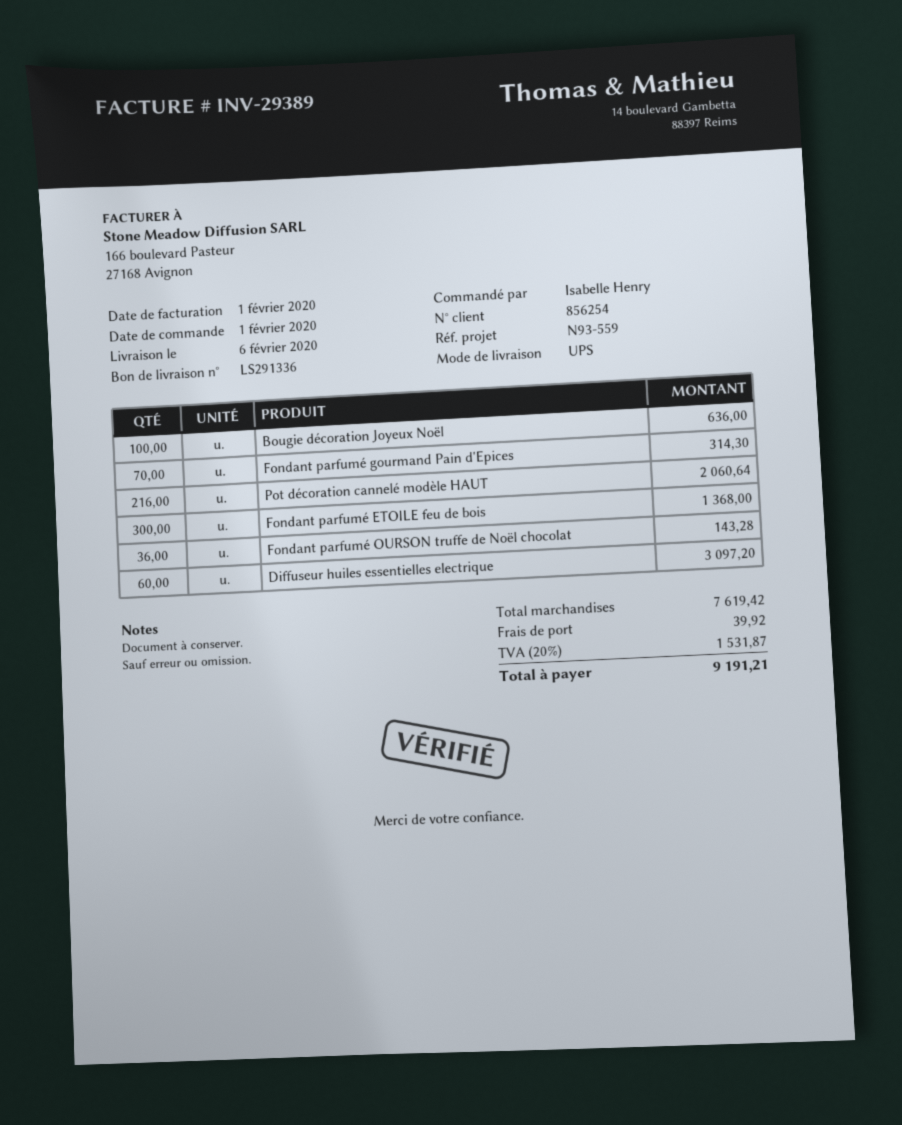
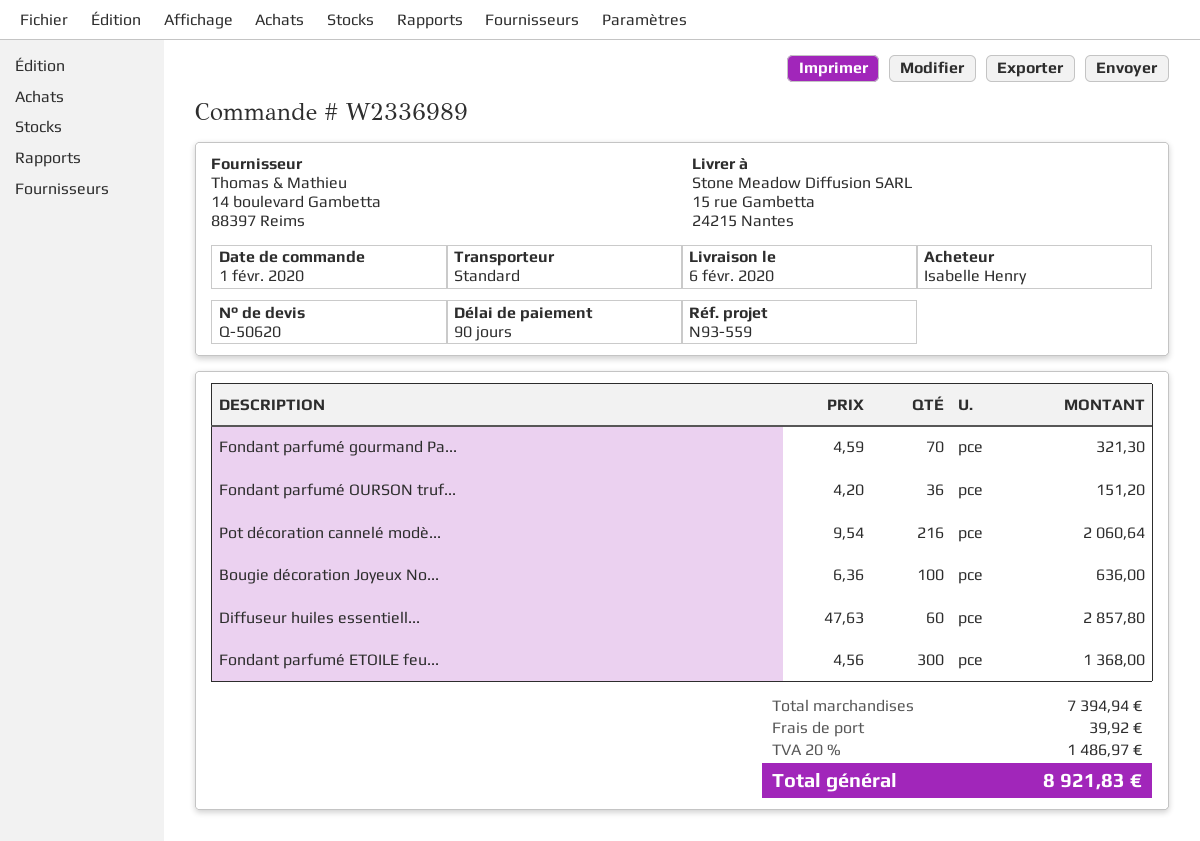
shipping method: UPS -> standard
Fondant parfumé gourmand Pain d'Epices: 70 for 314.30 -> 70 for 321.30
Fondant parfumé OURSON truffe de Noël chocolat: 36 for 143.28 -> 36 for 151.20
Diffuseur huiles essentielles electrique: 60 for 3097.20 -> 60 for 2857.80
subtotal: 7619.42 -> 7394.94
tax: 20% = 1531.87 -> 20% = 1486.97
total: 9191.21 -> 8921.83

